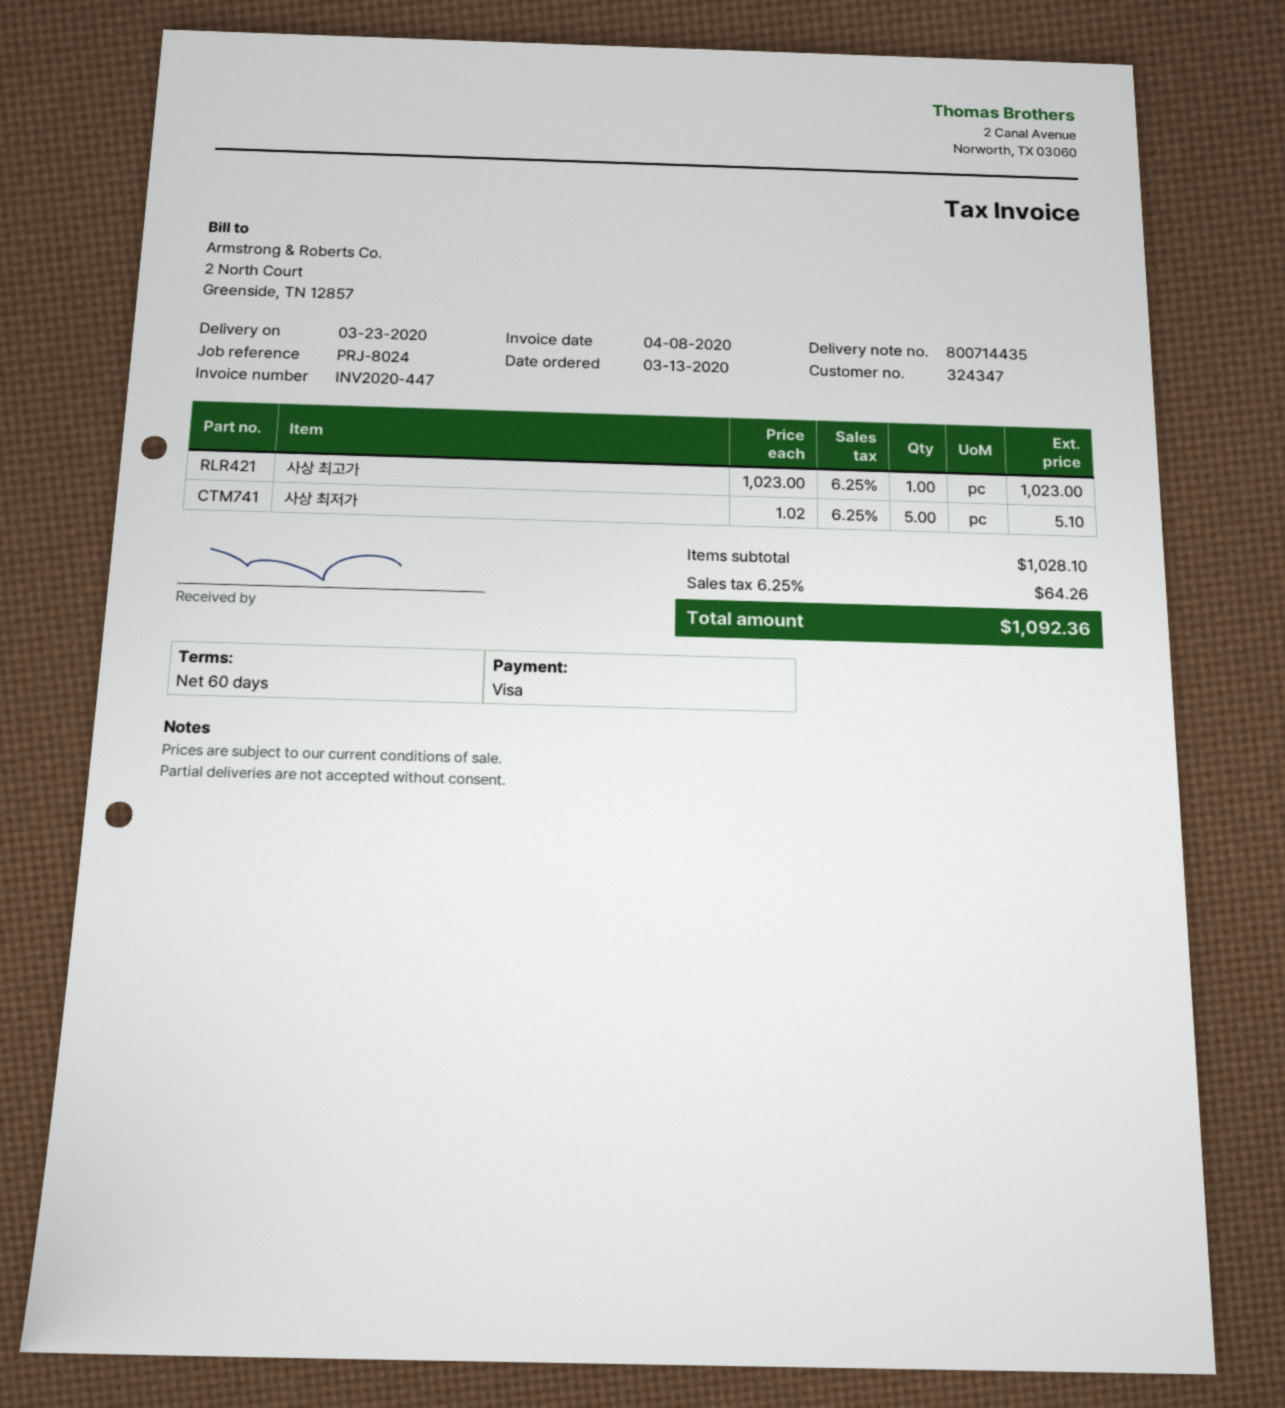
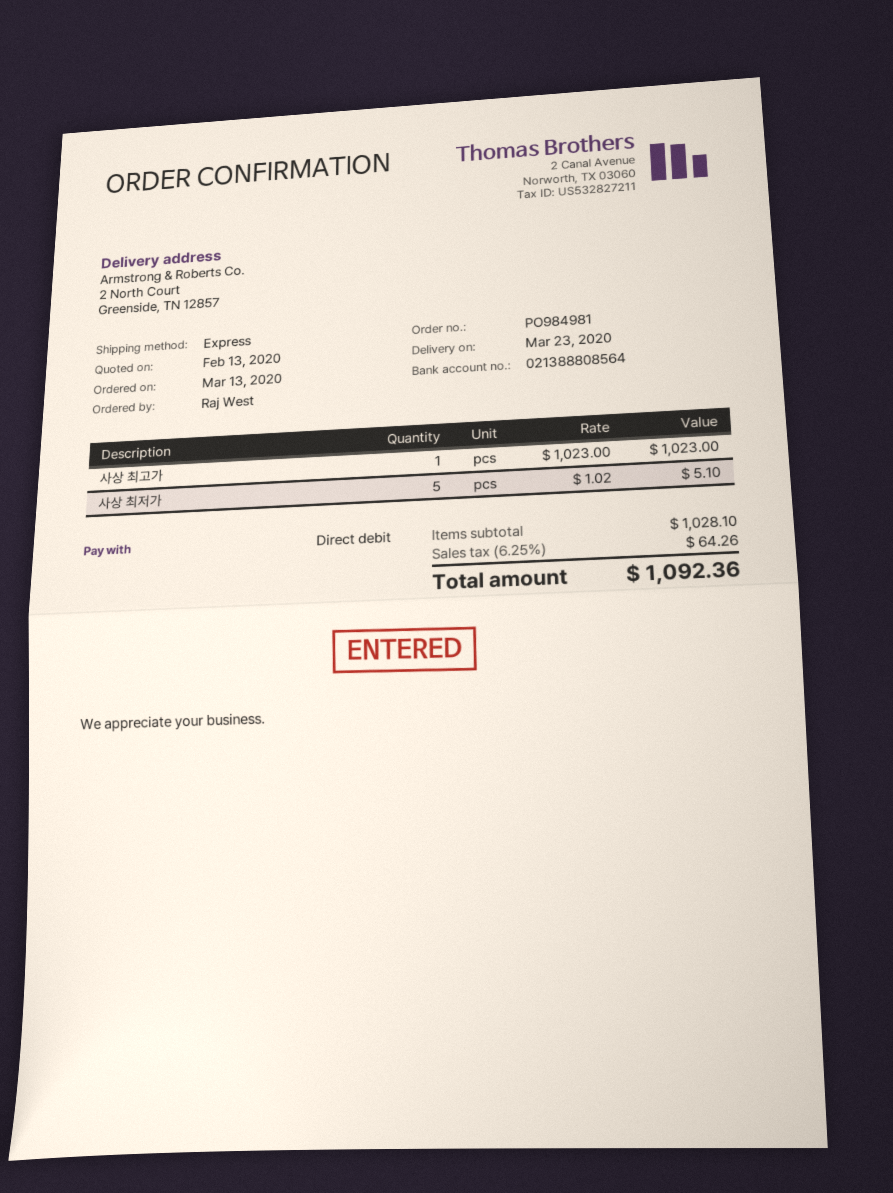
payment method: Visa -> direct debit

